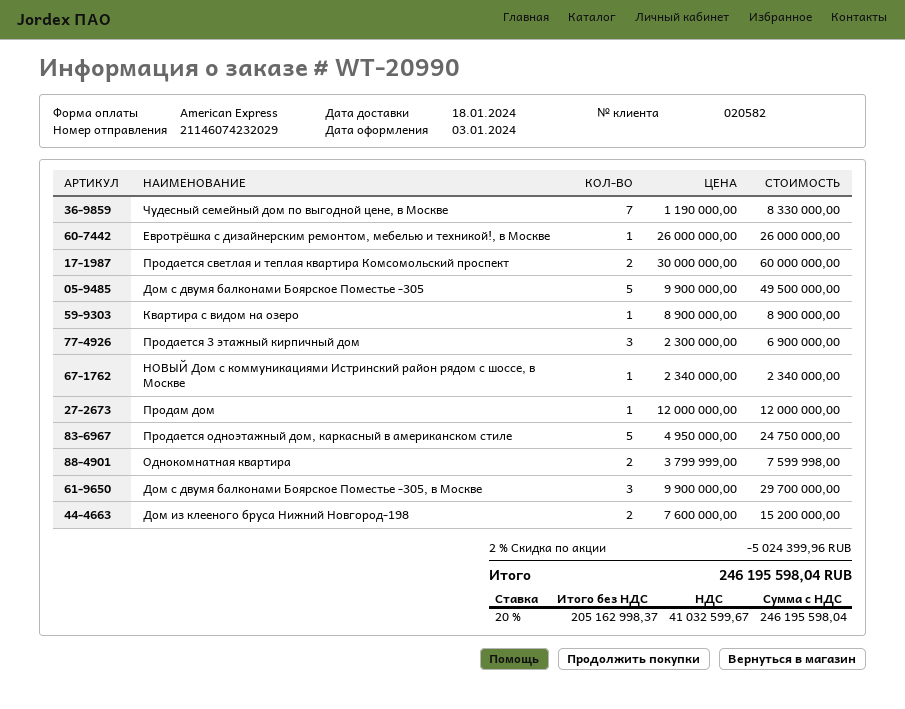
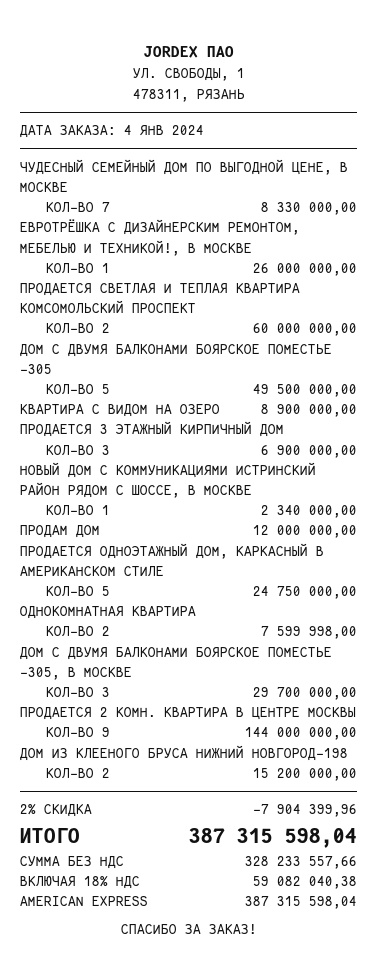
order date: 2024-01-03 -> 2024-01-04
ПРОДАЕТСЯ 2 КОМН. КВАРТИРА В ЦЕНТРЕ МОСКВЫ: none -> 9 for 144000000.00
discount: 2% = 5024399.96 -> 2% = 7904399.96
net: 205162998.37 -> 328233557.66
tax: 20% = 41032599.67 -> 18% = 59082040.38
total: 246195598.04 -> 387315598.04

